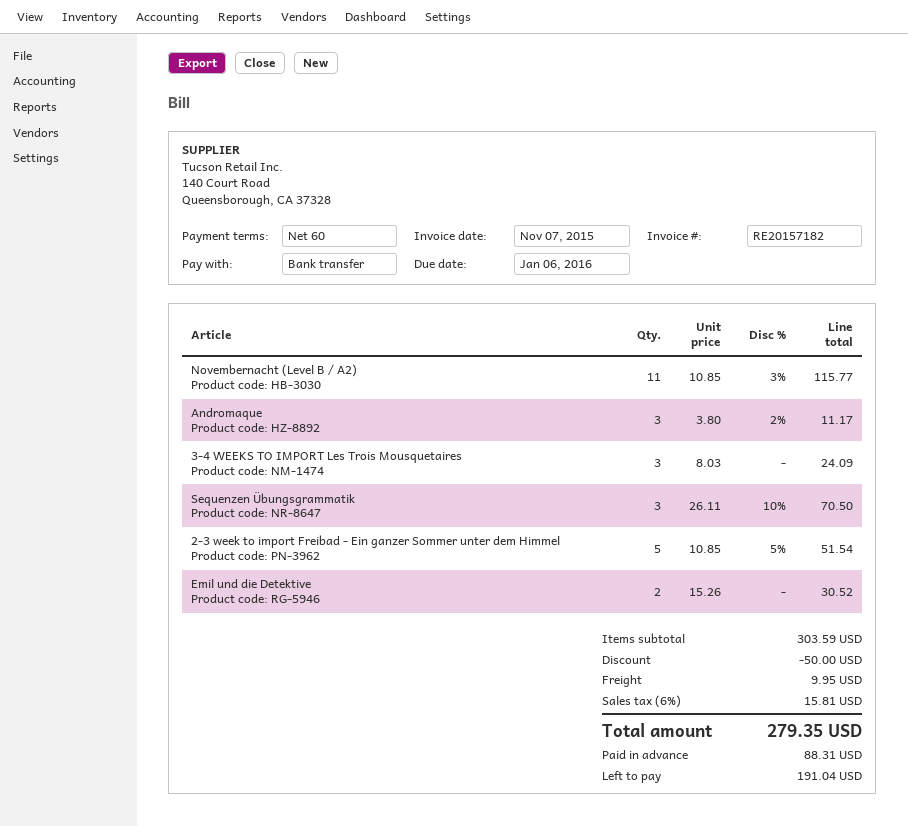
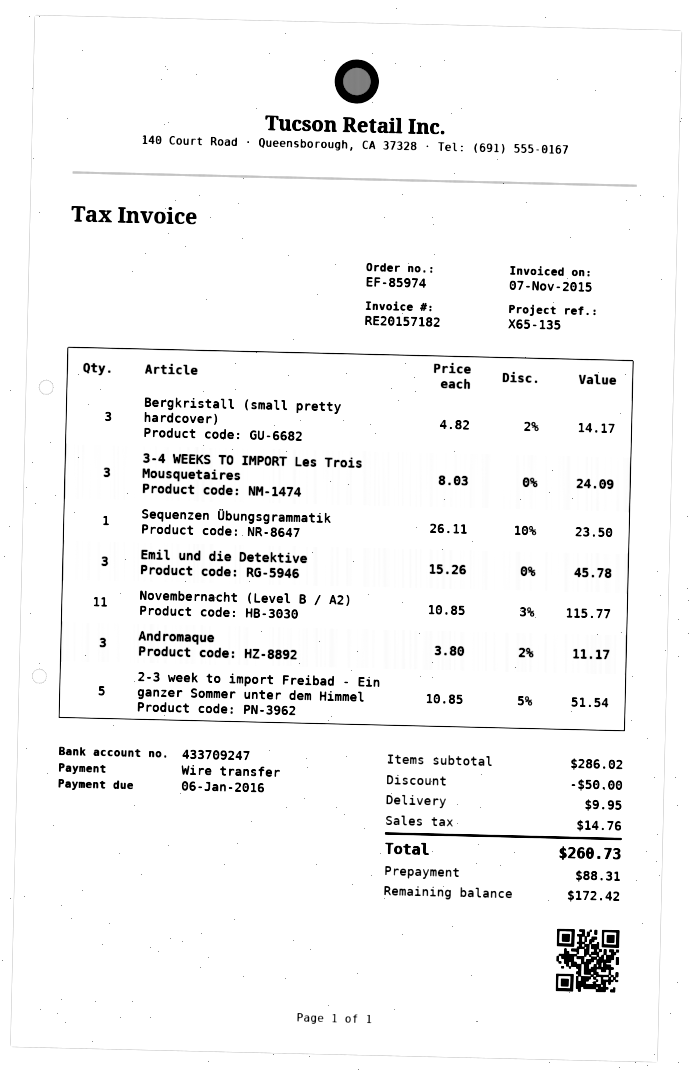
Sequenzen Übungsgrammatik: 3 x 26.11 - 10% = 70.50 -> 1 x 26.11 - 10% = 23.50
Emil und die Detektive: 2 x 15.26 = 30.52 -> 3 x 15.26 = 45.78
Bergkristall (small pretty hardcover): none -> 3 x 4.82 - 2% = 14.17
subtotal: 303.59 -> 286.02
tax: 15.81 -> 14.76
total: 279.35 -> 260.73
balance: 191.04 -> 172.42

